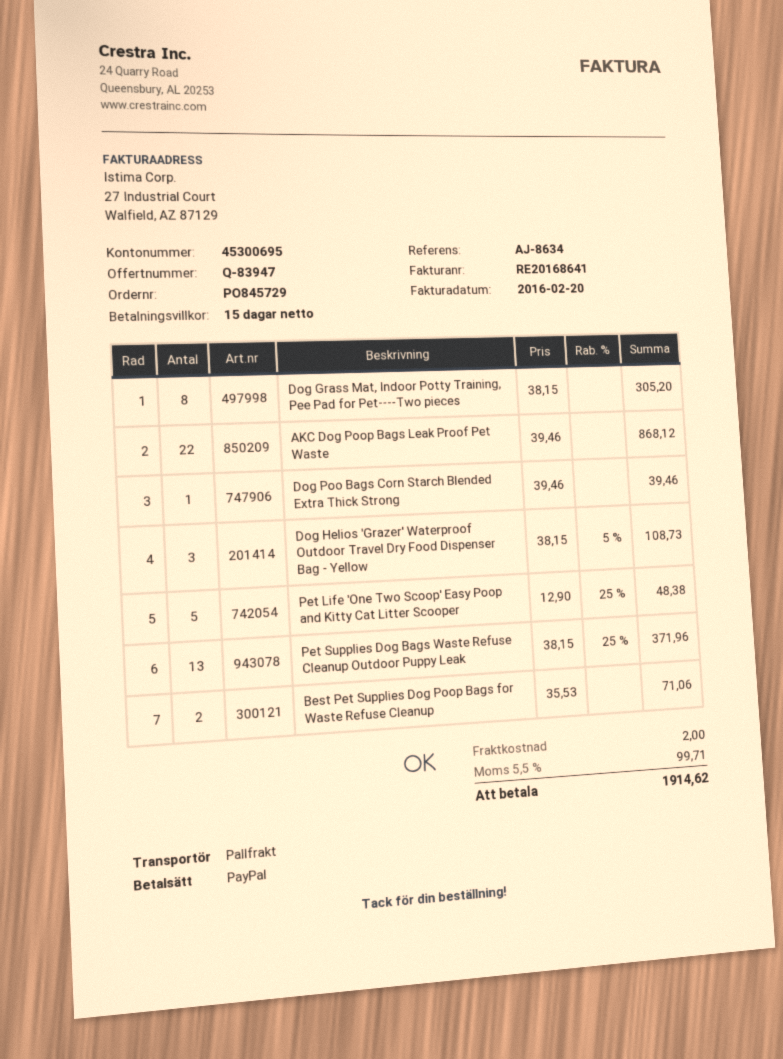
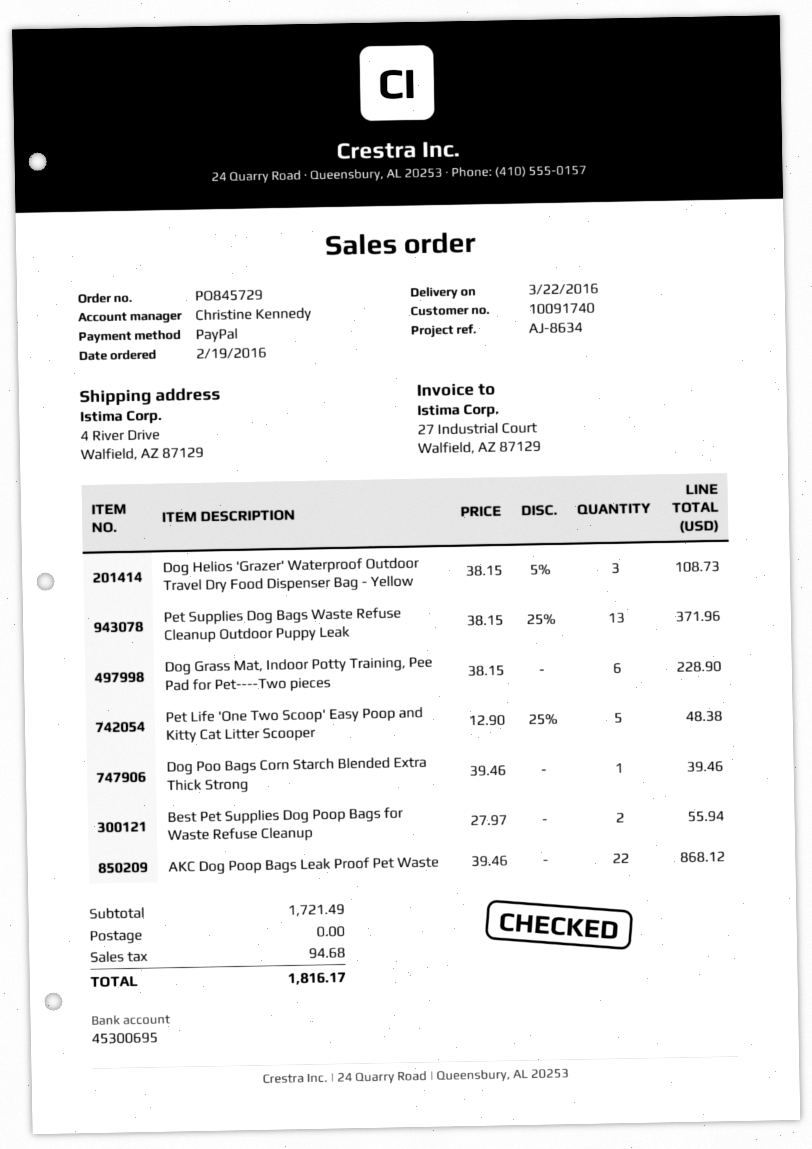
Dog Grass Mat, Indoor Potty Training, Pee Pad for Pet----Two pieces: 8 x 38.15 = 305.20 -> 6 x 38.15 = 228.90
Best Pet Supplies Dog Poop Bags for Waste Refuse Cleanup: 2 x 35.53 = 71.06 -> 2 x 27.97 = 55.94
shipping: 2.00 -> 0.00
tax: 99.71 -> 94.68
total: 1914.62 -> 1816.17

